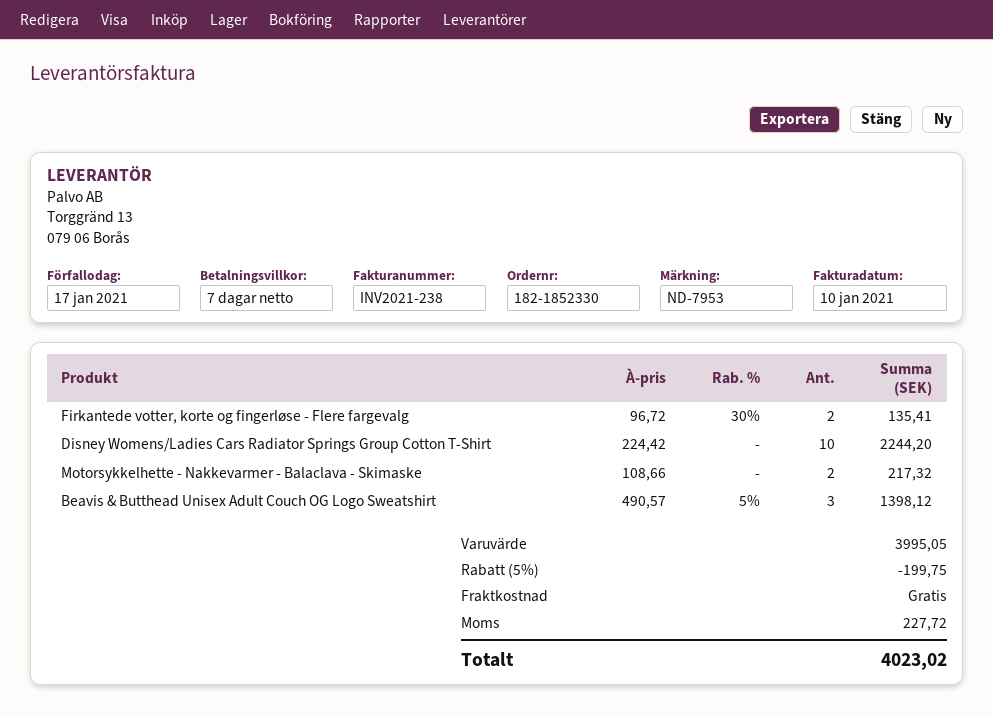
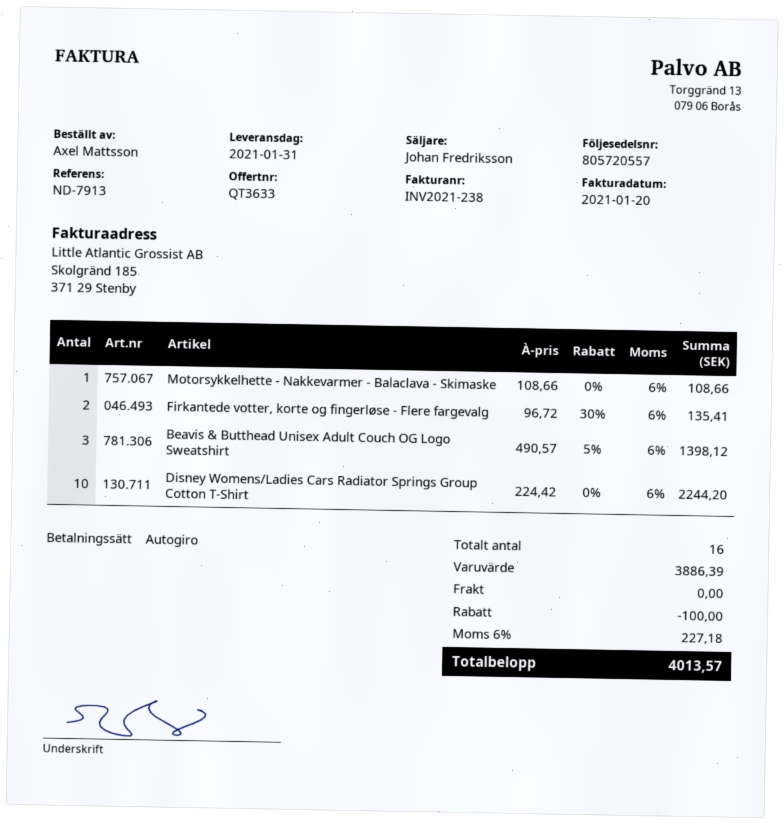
invoice date: 2021-01-10 -> 2021-01-20
reference: ND-7953 -> ND-7913
Motorsykkelhette - Nakkevarmer - Balaclava - Skimaske: 2 x 108.66 = 217.32 -> 1 x 108.66 = 108.66
subtotal: 3995.05 -> 3886.39
discount: 199.75 -> 100.00
tax: 227.72 -> 227.18
total: 4023.02 -> 4013.57

